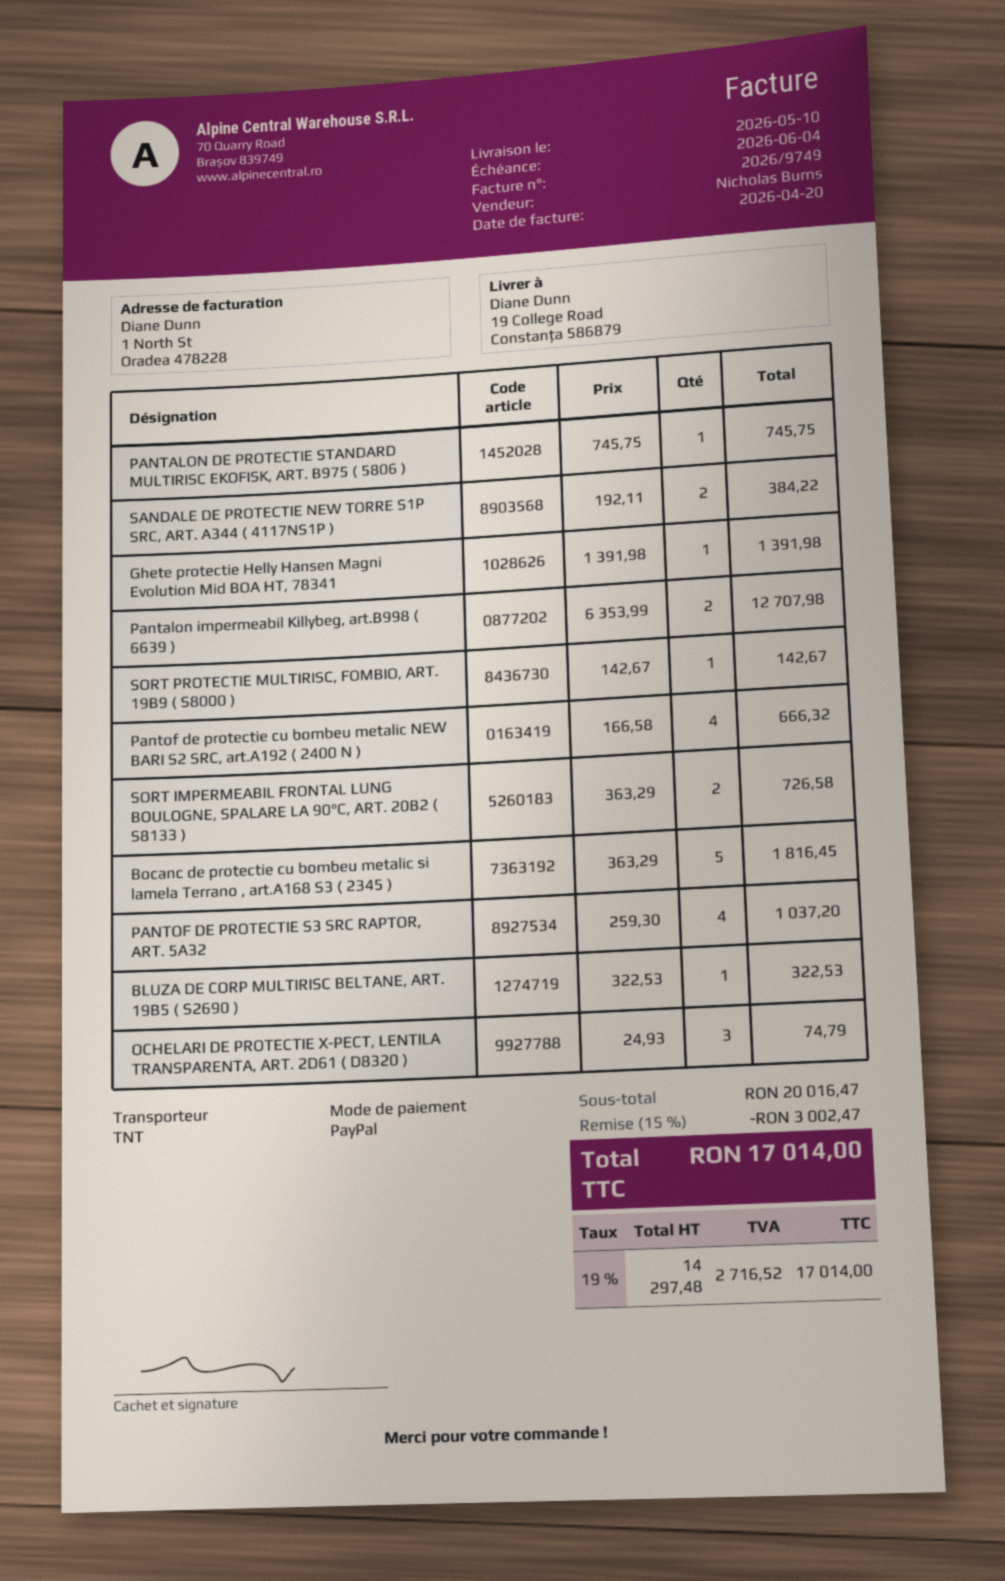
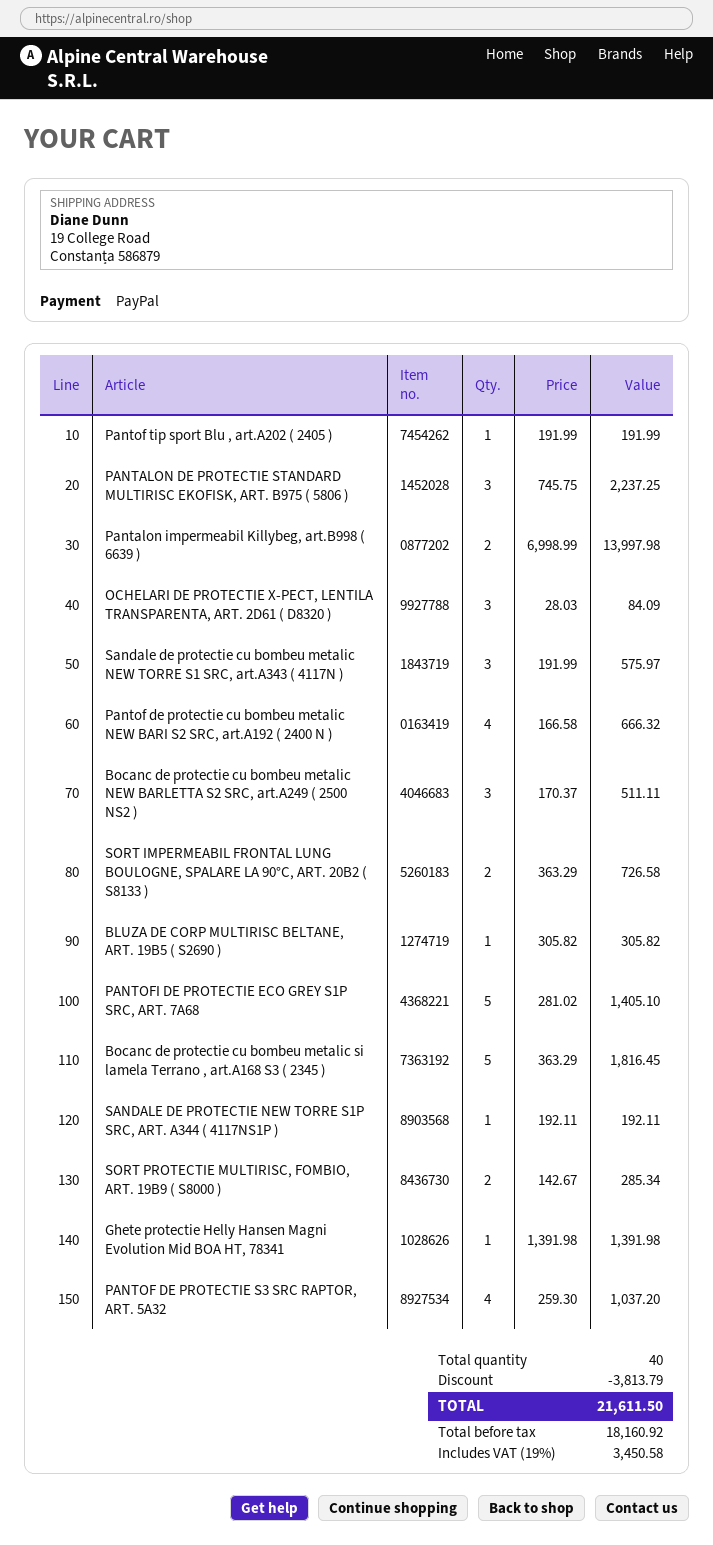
PANTALON DE PROTECTIE STANDARD MULTIRISC EKOFISK, ART. B975 ( 5806 ): 1 x 745.75 = 745.75 -> 3 x 745.75 = 2237.25
SANDALE DE PROTECTIE NEW TORRE S1P SRC, ART. A344 ( 4117NS1P ): 2 x 192.11 = 384.22 -> 1 x 192.11 = 192.11
Pantalon impermeabil Killybeg, art.B998 ( 6639 ): 2 x 6353.99 = 12707.98 -> 2 x 6998.99 = 13997.98
SORT PROTECTIE MULTIRISC, FOMBIO, ART. 19B9 ( S8000 ): 1 x 142.67 = 142.67 -> 2 x 142.67 = 285.34
BLUZA DE CORP MULTIRISC BELTANE, ART. 19B5 ( S2690 ): 1 x 322.53 = 322.53 -> 1 x 305.82 = 305.82
OCHELARI DE PROTECTIE X-PECT, LENTILA TRANSPARENTA, ART. 2D61 ( D8320 ): 3 x 24.93 = 74.79 -> 3 x 28.03 = 84.09
Pantof tip sport Blu , art.A202 ( 2405 ): none -> 1 x 191.99 = 191.99
Sandale de protectie cu bombeu metalic NEW TORRE S1 SRC, art.A343 ( 4117N ): none -> 3 x 191.99 = 575.97
Bocanc de protectie cu bombeu metalic NEW BARLETTA S2 SRC, art.A249 ( 2500 NS2 ): none -> 3 x 170.37 = 511.11
PANTOFI DE PROTECTIE ECO GREY S1P SRC, ART. 7A68: none -> 5 x 281.02 = 1405.10
discount: 3002.47 -> 3813.79
net: 14297.48 -> 18160.92
tax: 19% = 2716.52 -> 19% = 3450.58
total: 17014.00 -> 21611.50

